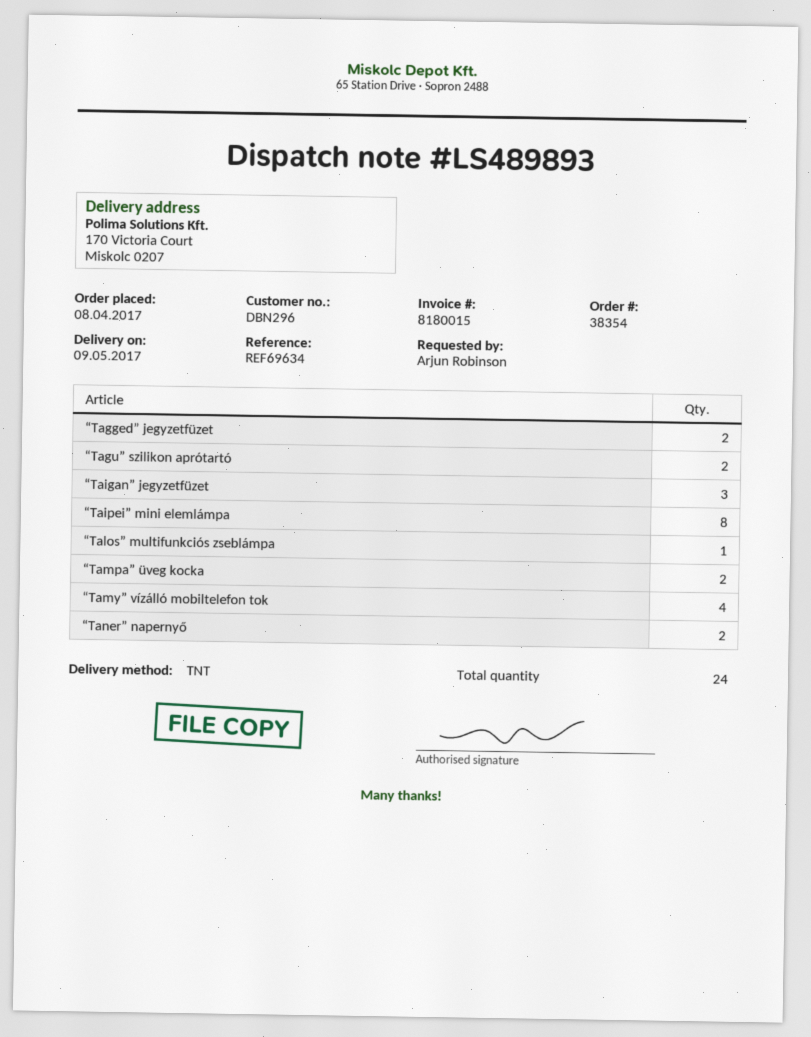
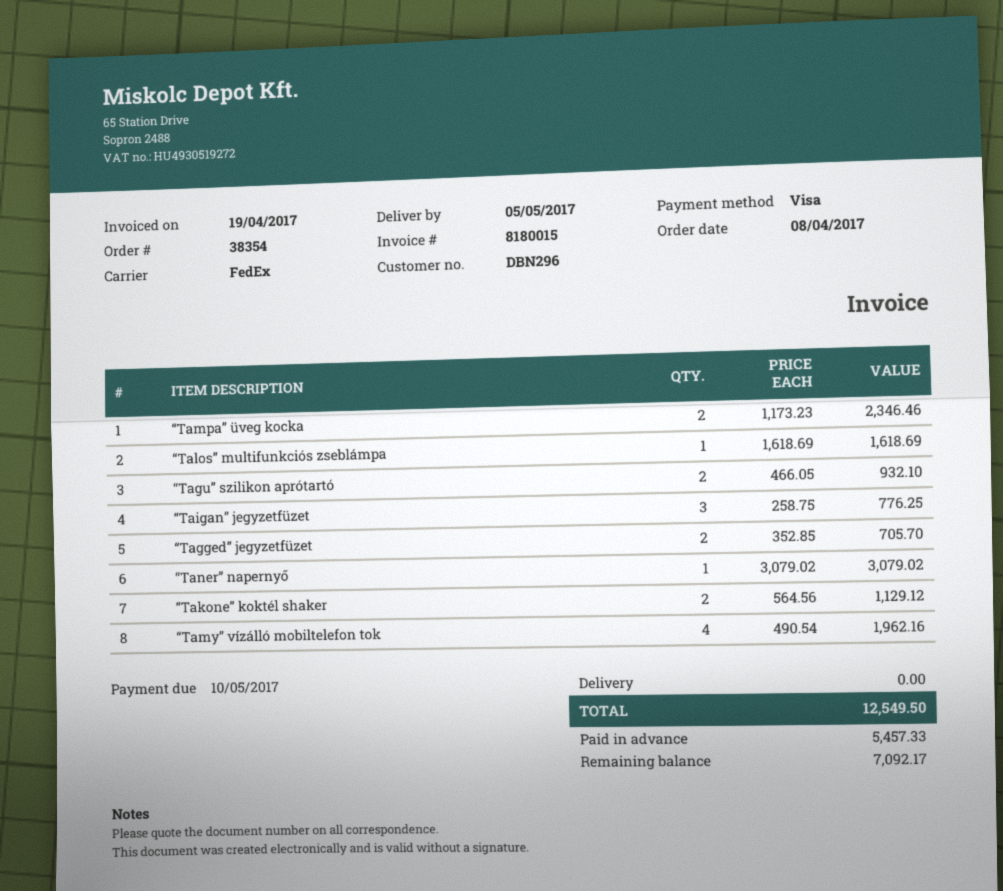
delivery date: 2017-05-09 -> 2017-05-05
shipping method: TNT -> FedEx
“Taipei” mini elemlámpa: 8 -> none
“Taner” napernyő: 2 -> 1
“Takone” koktél shaker: none -> 2

